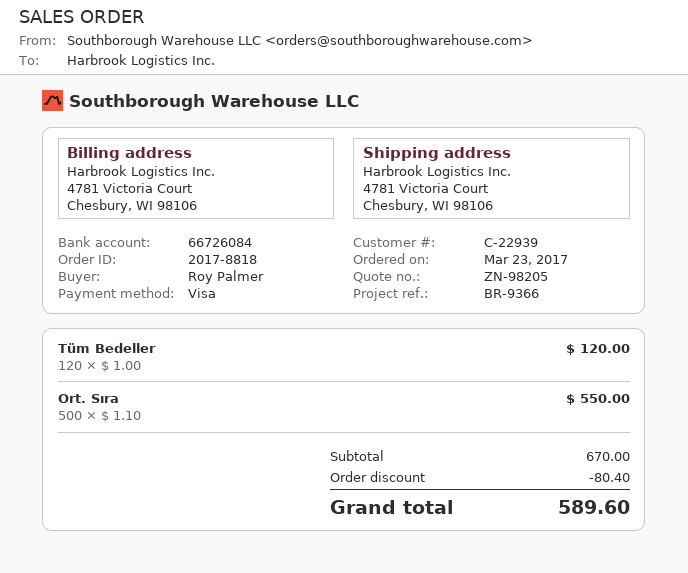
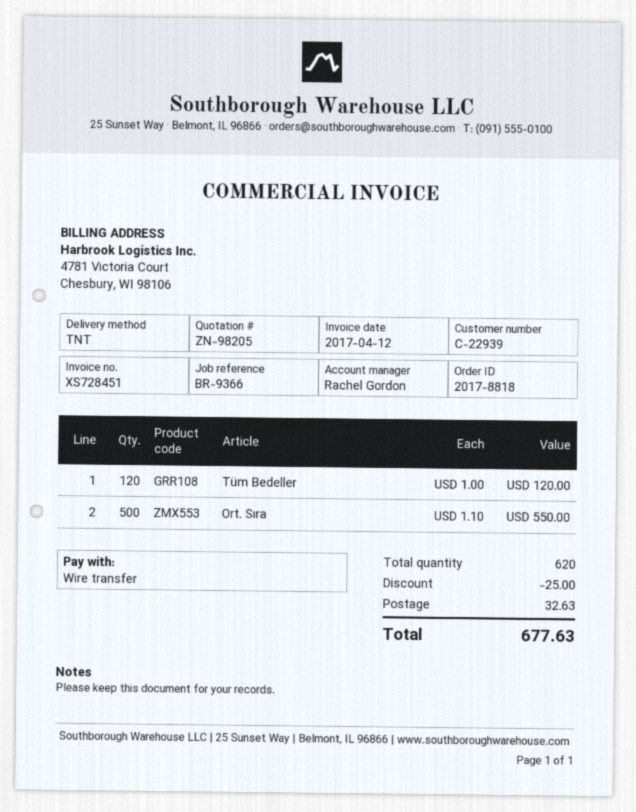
payment method: Visa -> bank transfer
discount: 80.40 -> 25.00
shipping: none -> 32.63
total: 589.60 -> 677.63

